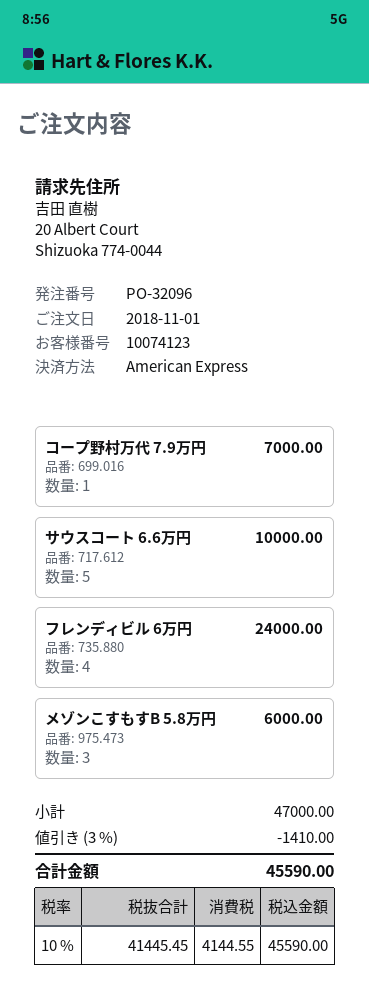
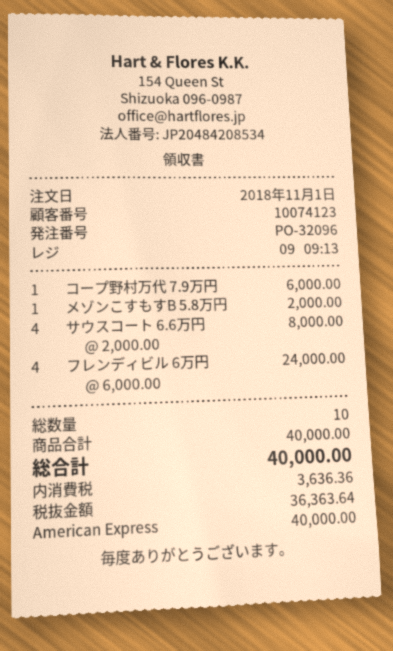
コープ野村万代 7.9万円: 1 for 7000.00 -> 1 for 6000.00
サウスコート 6.6万円: 5 for 10000.00 -> 4 for 8000.00
メゾンこすもすB 5.8万円: 3 for 6000.00 -> 1 for 2000.00
subtotal: 47000.00 -> 40000.00
discount: 3% = 1410.00 -> none
net: 41445.45 -> 36363.64
tax: 4144.55 -> 3636.36
total: 45590.00 -> 40000.00

